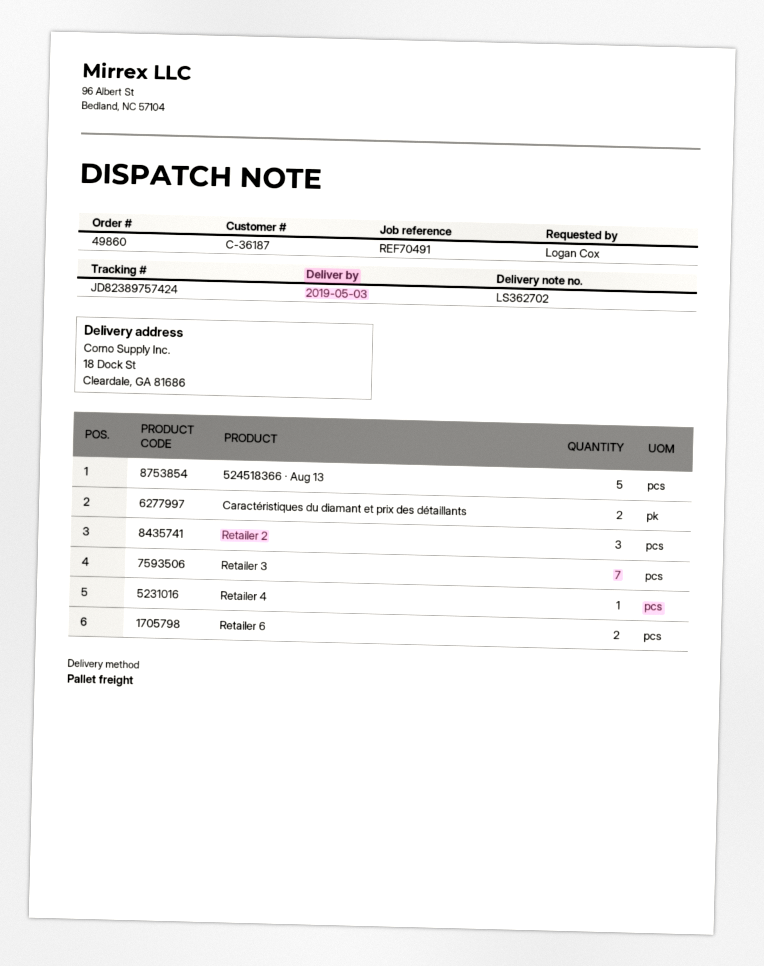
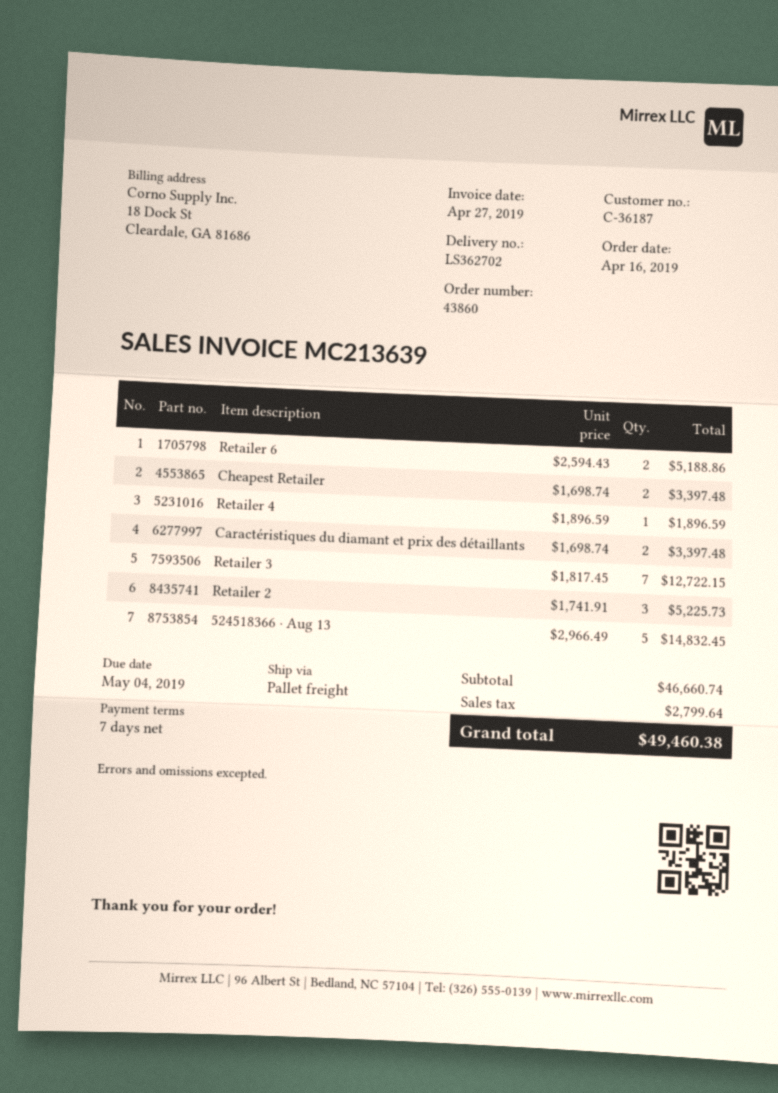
order number: 49860 -> 43860
Cheapest Retailer: none -> 2

